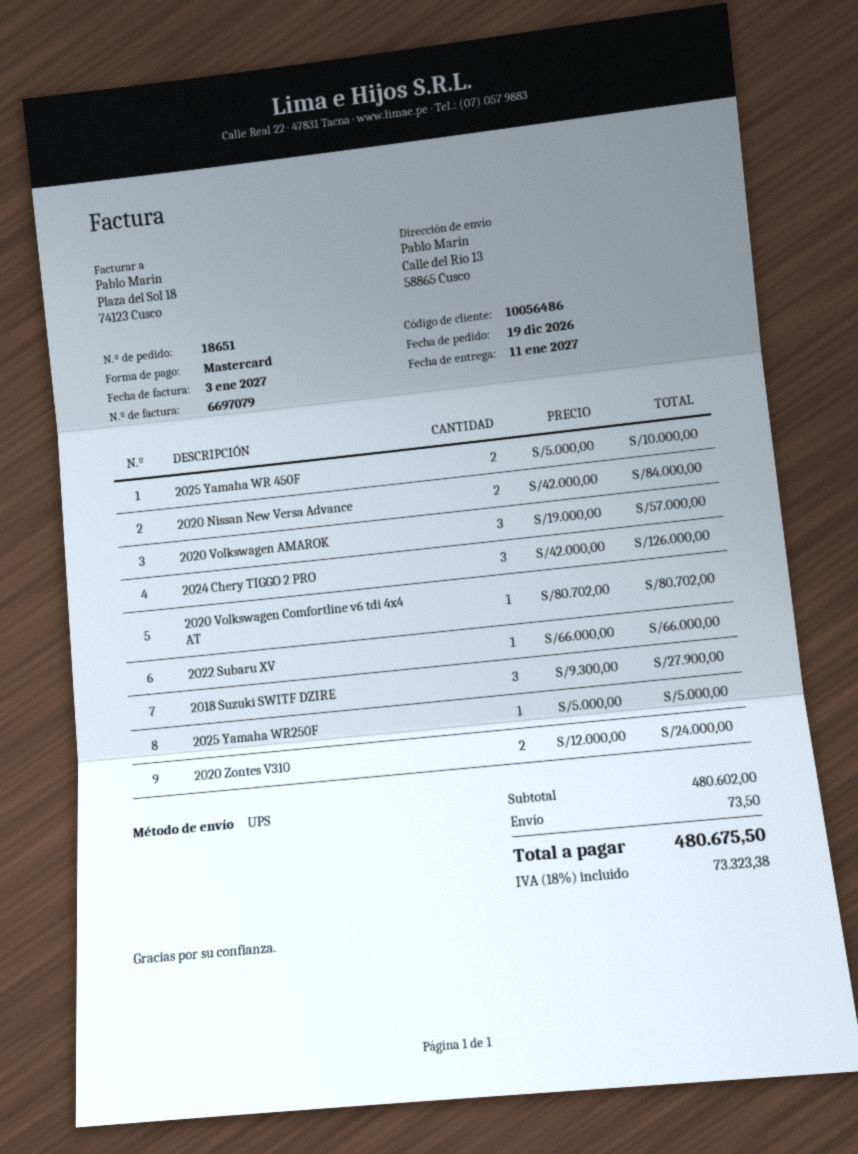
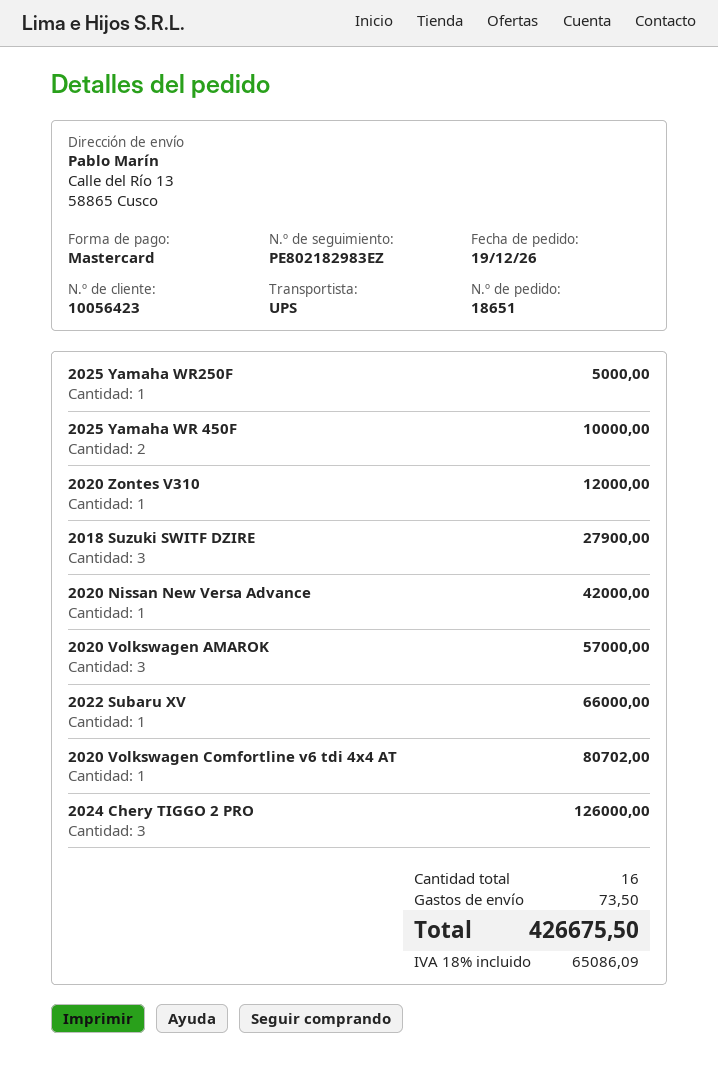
customer number: 10056486 -> 10056423
2020 Nissan New Versa Advance: 2 for 84000.00 -> 1 for 42000.00
2020 Zontes V310: 2 for 24000.00 -> 1 for 12000.00
tax: 18% = 73323.38 -> 18% = 65086.09
total: 480675.50 -> 426675.50

